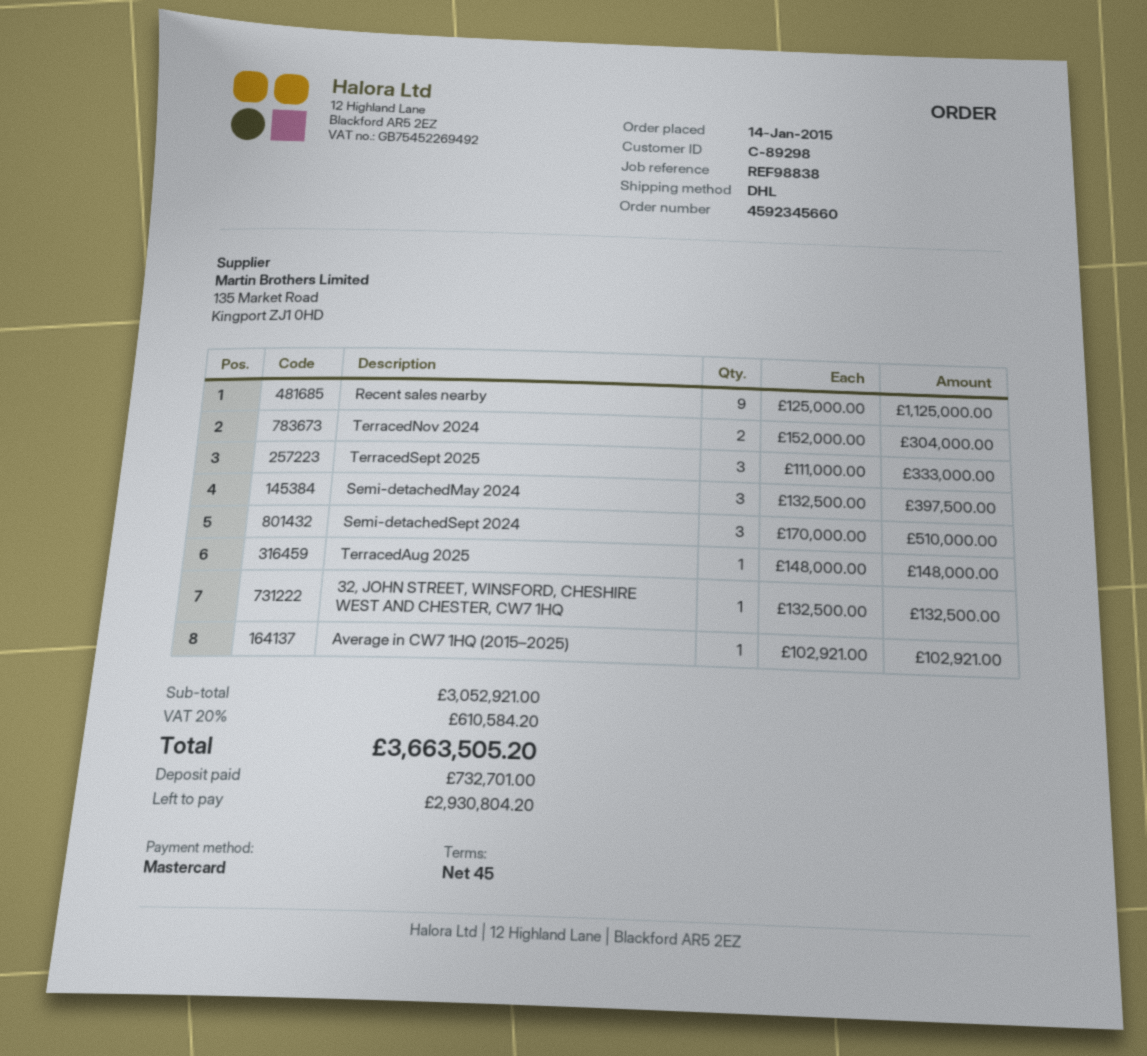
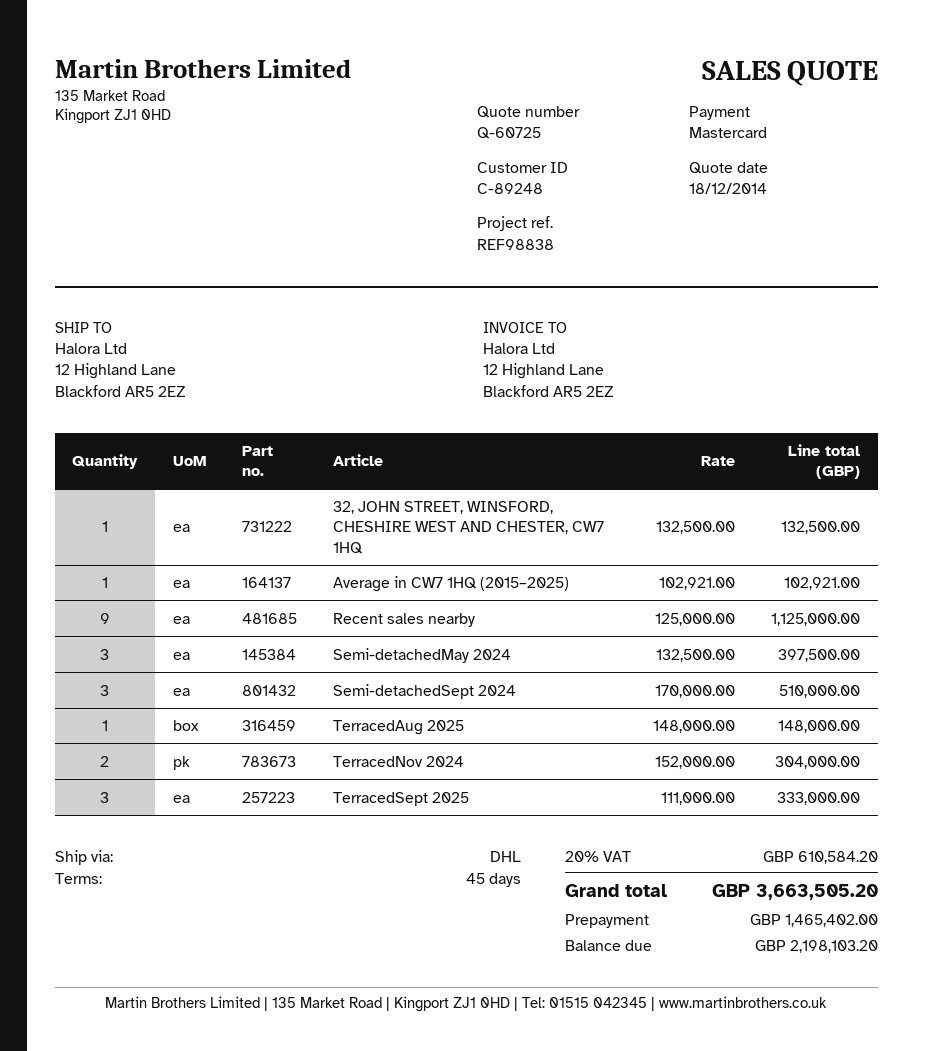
customer number: C-89298 -> C-89248
deposit: 732701.00 -> 1465402.00
balance: 2930804.20 -> 2198103.20

